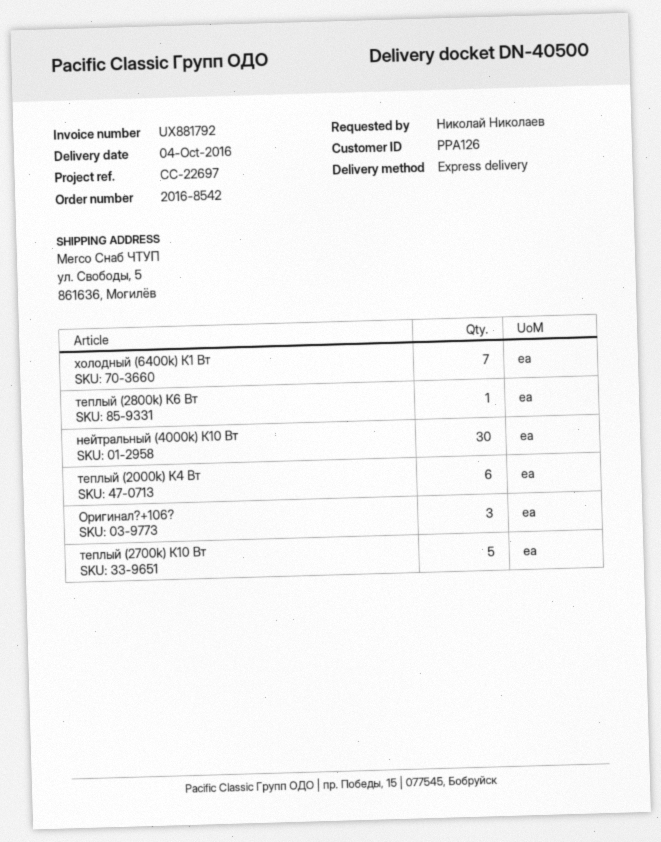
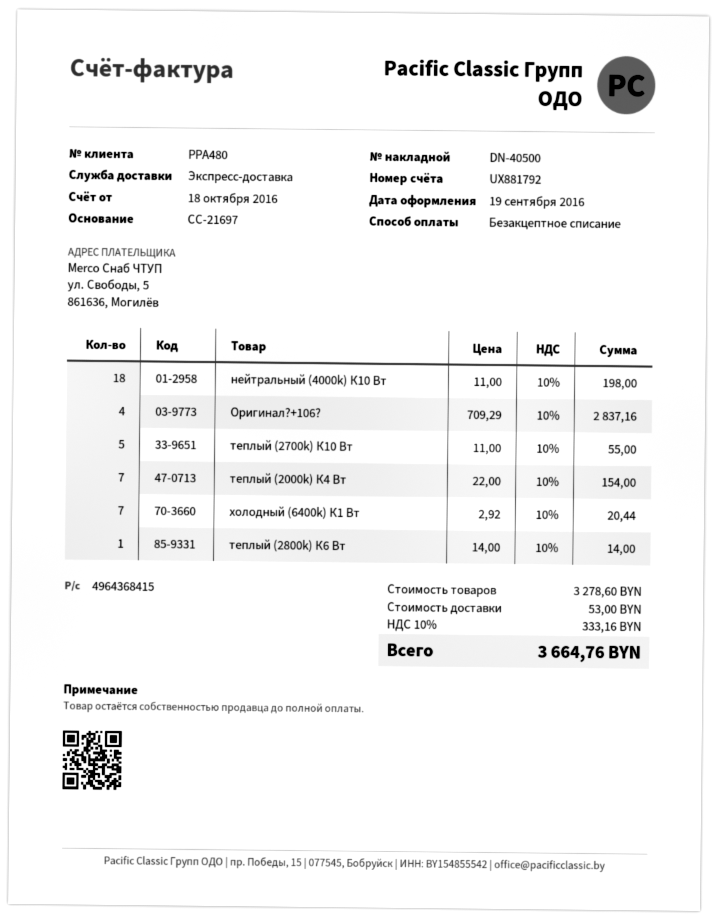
customer number: PPA126 -> PPA480
reference: CC-22697 -> CC-21697
нейтральный (4000k) К10 Вт: 30 -> 18
теплый (2000k) К4 Вт: 6 -> 7
Оригинал?+106?: 3 -> 4

